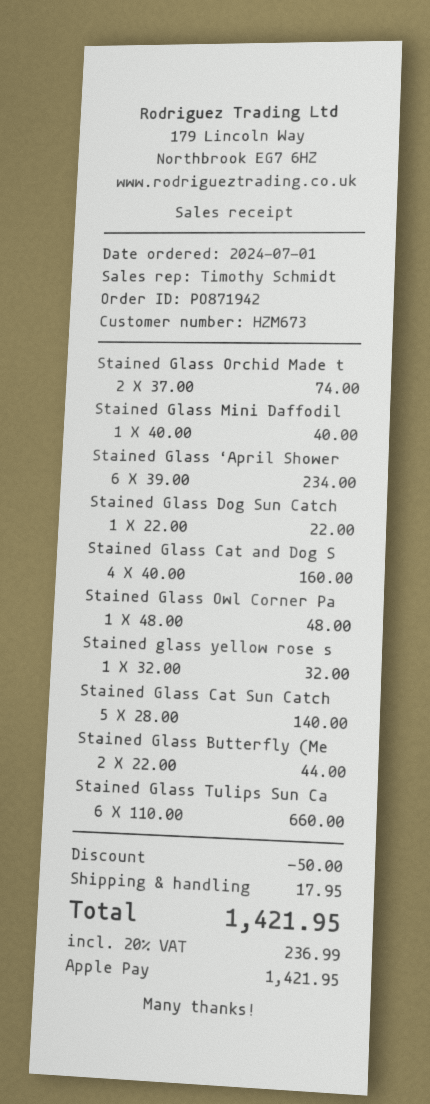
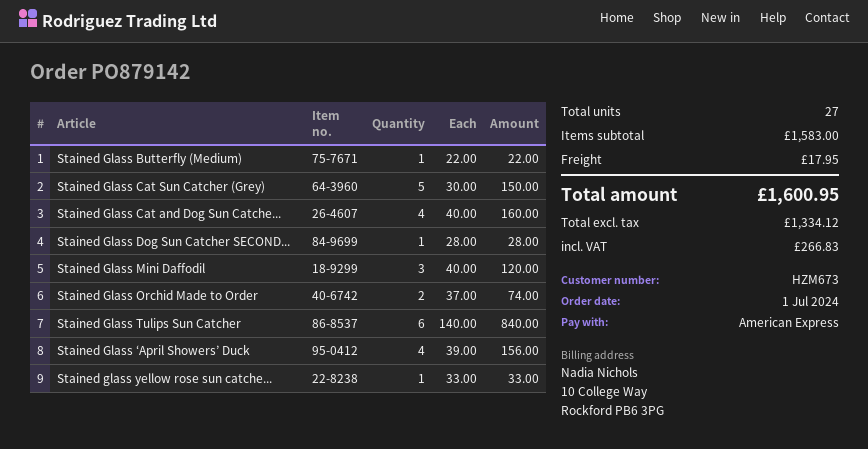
order number: PO871942 -> PO879142
payment method: Apple Pay -> American Express
Stained Glass Mini Daffodil: 1 x 40.00 = 40.00 -> 3 x 40.00 = 120.00
Stained Glass ‘April Shower: 6 x 39.00 = 234.00 -> 4 x 39.00 = 156.00
Stained Glass Dog Sun Catch: 1 x 22.00 = 22.00 -> 1 x 28.00 = 28.00
Stained Glass Owl Corner Pa: 1 x 48.00 = 48.00 -> none
Stained glass yellow rose s: 1 x 32.00 = 32.00 -> 1 x 33.00 = 33.00
Stained Glass Cat Sun Catch: 5 x 28.00 = 140.00 -> 5 x 30.00 = 150.00
Stained Glass Butterfly (Me: 2 x 22.00 = 44.00 -> 1 x 22.00 = 22.00
Stained Glass Tulips Sun Ca: 6 x 110.00 = 660.00 -> 6 x 140.00 = 840.00
discount: 50.00 -> none
tax: 236.99 -> 266.83
total: 1421.95 -> 1600.95

